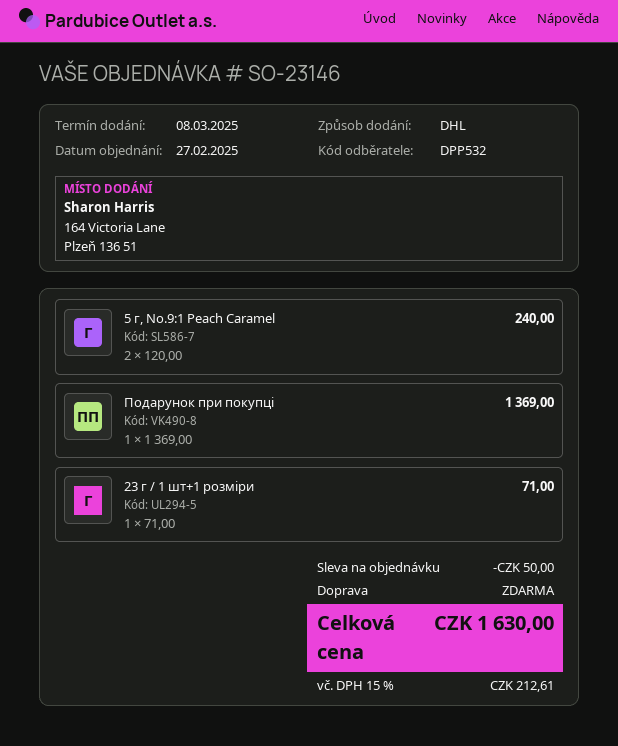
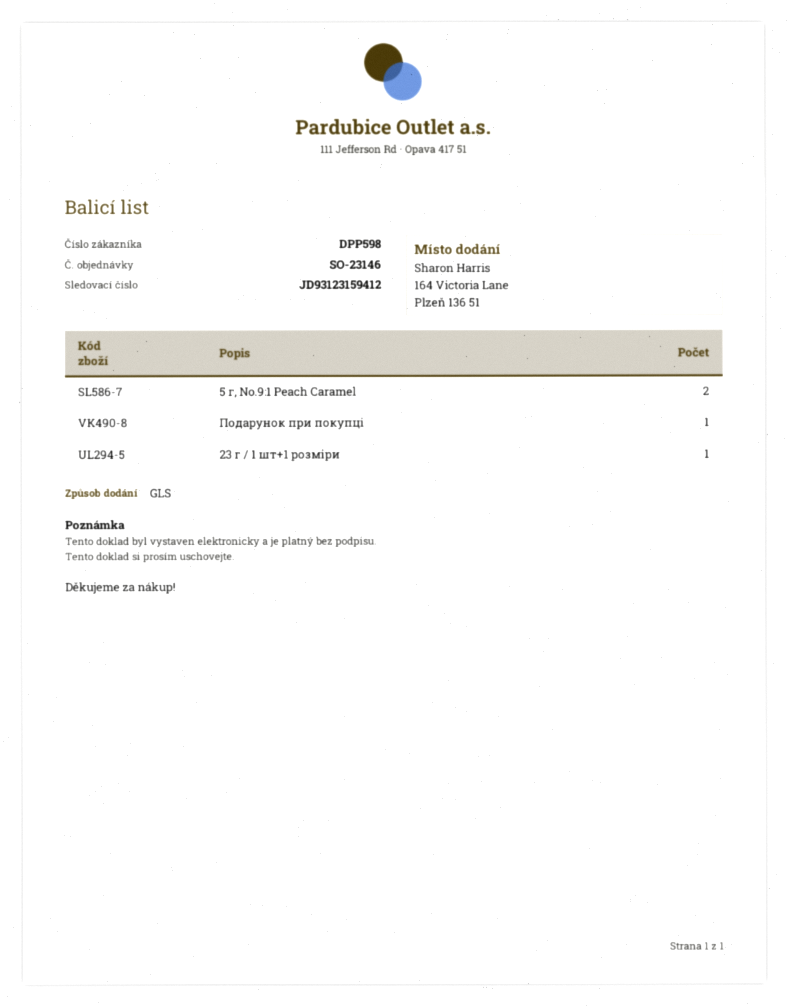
customer number: DPP532 -> DPP598
shipping method: DHL -> GLS

